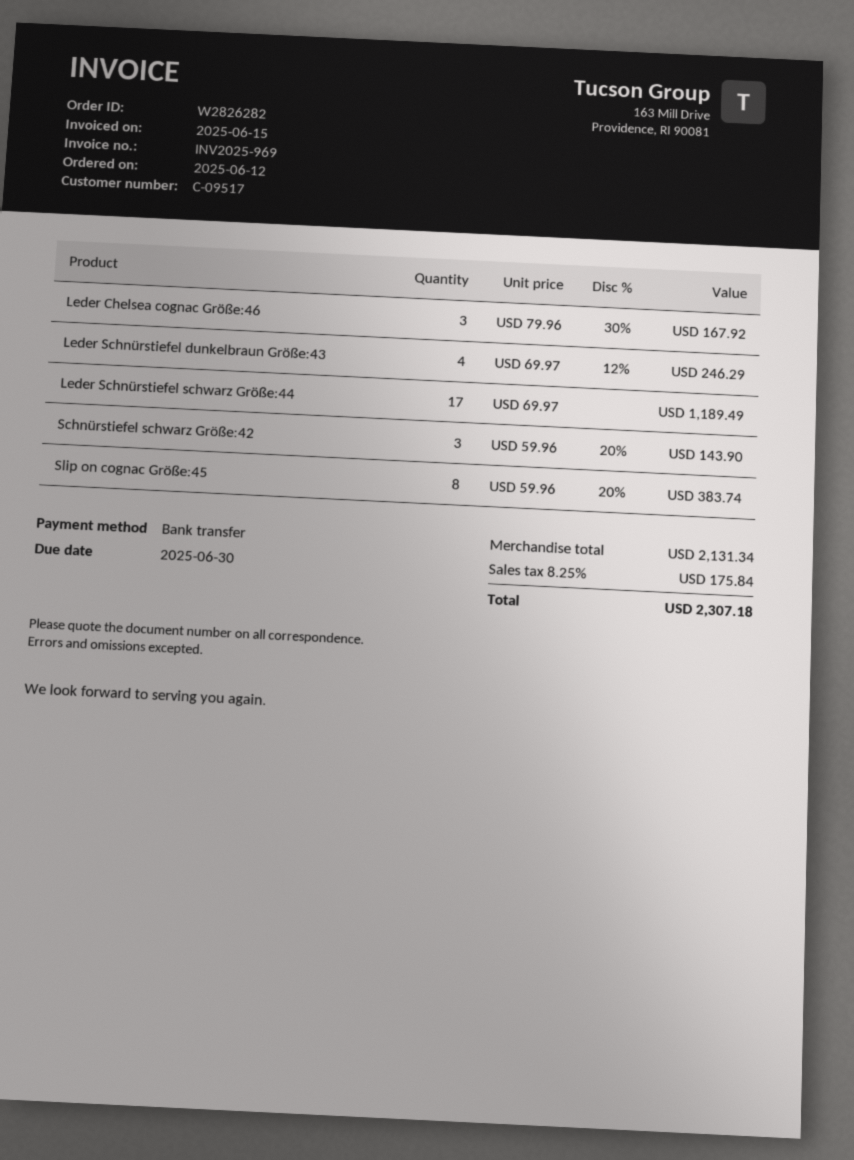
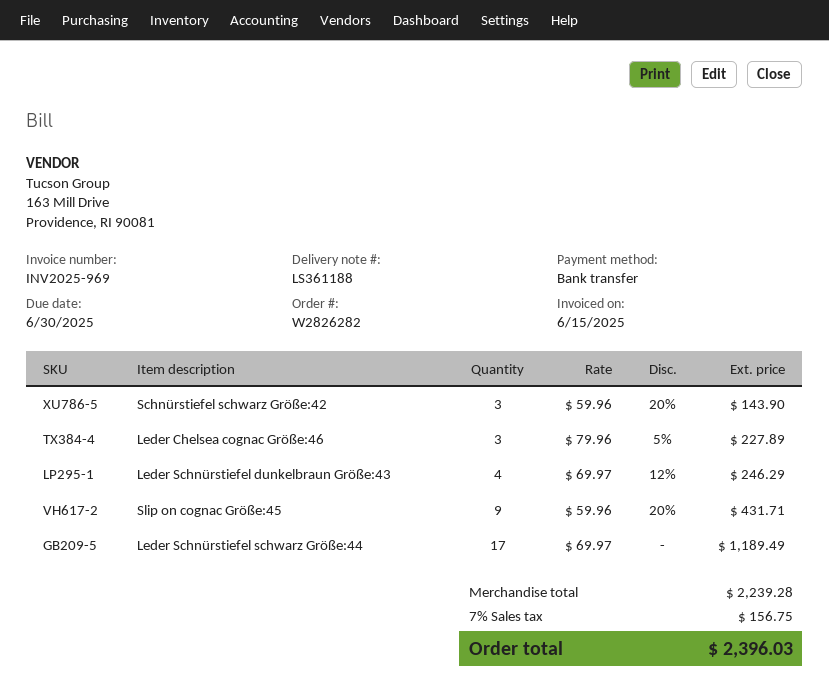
Leder Chelsea cognac Größe:46: 3 x 79.96 - 30% = 167.92 -> 3 x 79.96 - 5% = 227.89
Slip on cognac Größe:45: 8 x 59.96 - 20% = 383.74 -> 9 x 59.96 - 20% = 431.71
subtotal: 2131.34 -> 2239.28
tax: 8.25% = 175.84 -> 7% = 156.75
total: 2307.18 -> 2396.03

